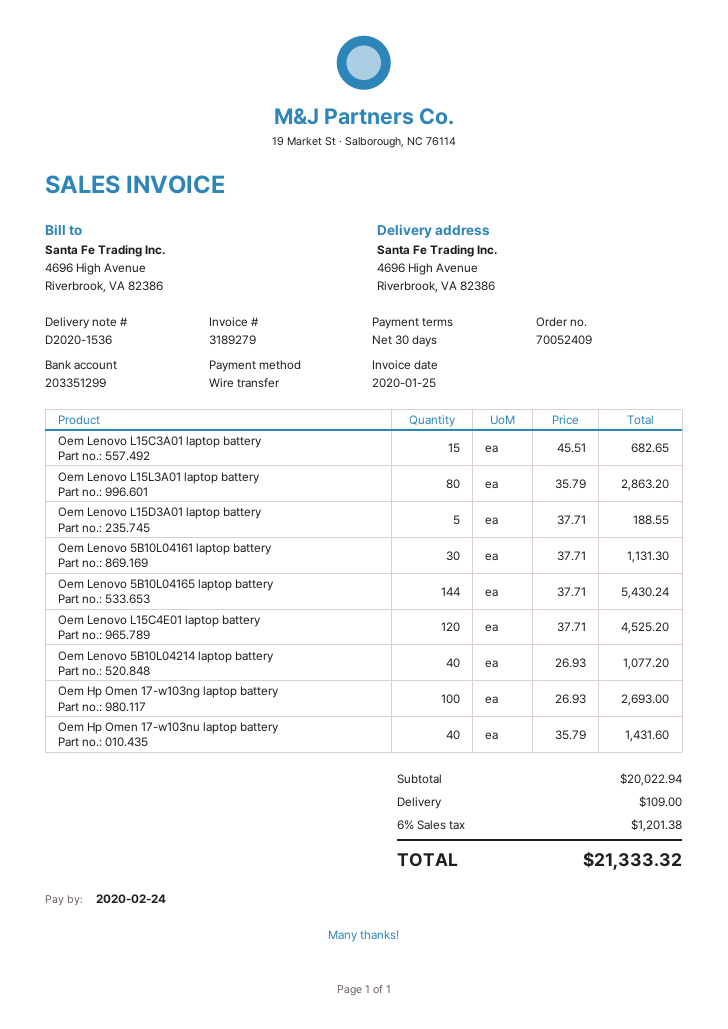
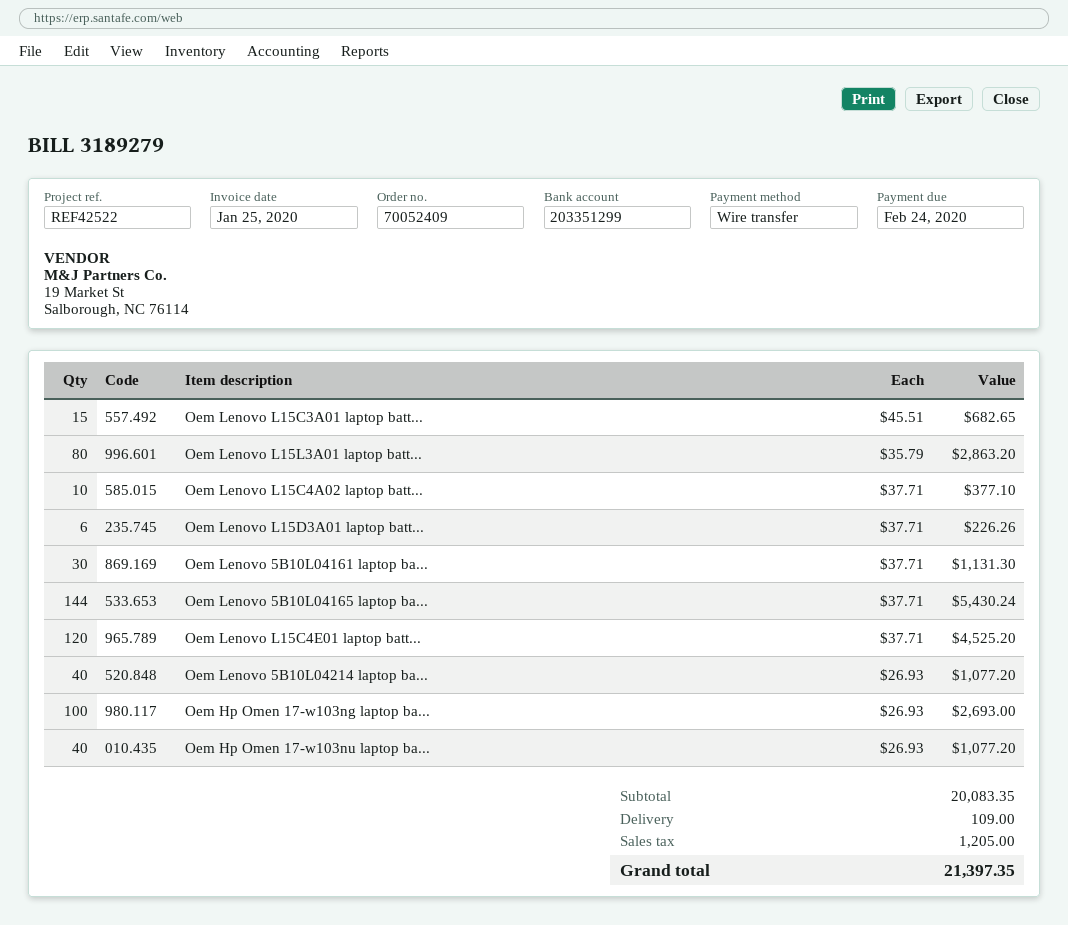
Oem Lenovo L15D3A01 laptop battery: 5 x 37.71 = 188.55 -> 6 x 37.71 = 226.26
Oem Hp Omen 17-w103nu laptop battery: 40 x 35.79 = 1431.60 -> 40 x 26.93 = 1077.20
Oem Lenovo L15C4A02 laptop batt...: none -> 10 x 37.71 = 377.10
subtotal: 20022.94 -> 20083.35
tax: 1201.38 -> 1205.00
total: 21333.32 -> 21397.35

